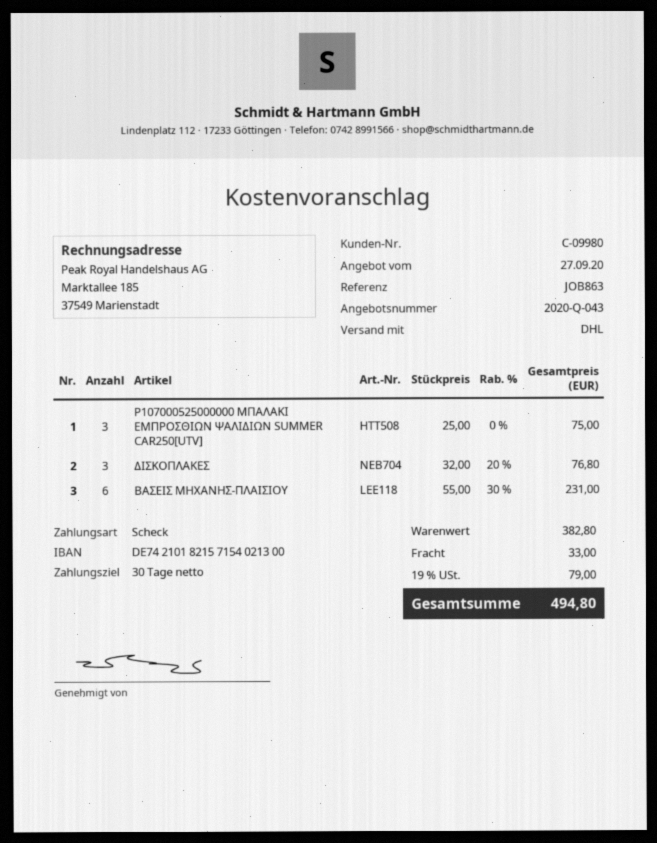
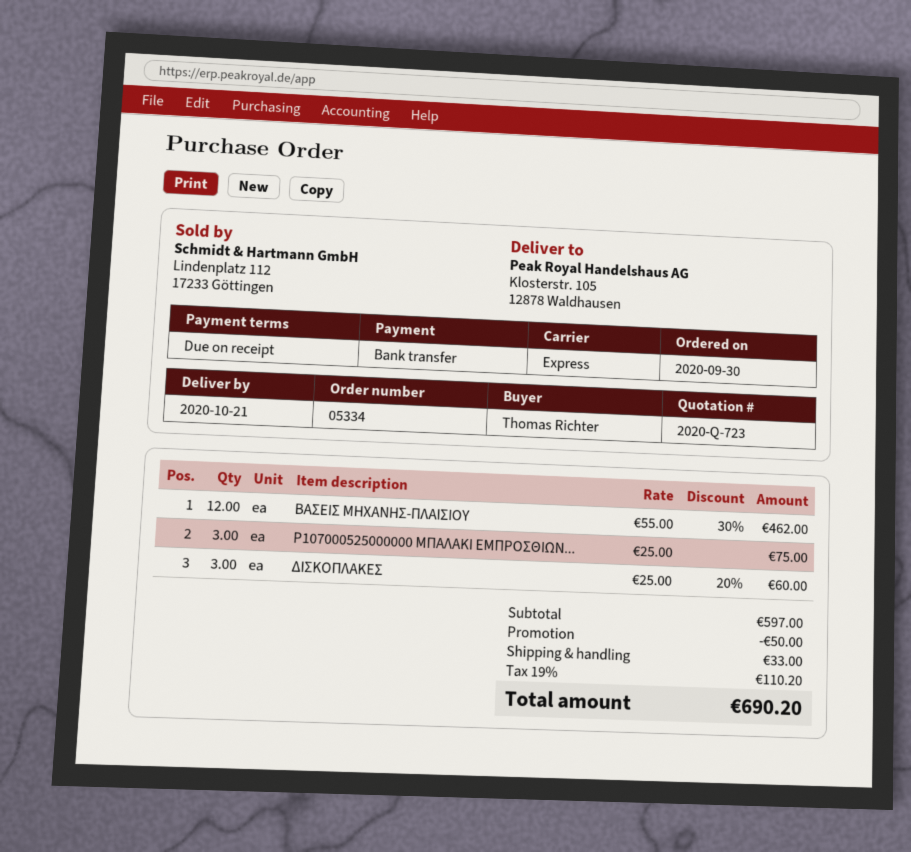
quote number: 2020-Q-043 -> 2020-Q-723
payment terms: 30 days -> on receipt
payment method: cheque -> bank transfer
shipping method: DHL -> express
ΔΙΣΚΟΠΛΑΚΕΣ: 3 x 32.00 - 20% = 76.80 -> 3 x 25.00 - 20% = 60.00
ΒΑΣΕΙΣ ΜΗΧΑΝΗΣ-ΠΛΑΙΣΙΟΥ: 6 x 55.00 - 30% = 231.00 -> 12 x 55.00 - 30% = 462.00
subtotal: 382.80 -> 597.00
discount: none -> 50.00
tax: 19% = 79.00 -> 19% = 110.20
total: 494.80 -> 690.20

